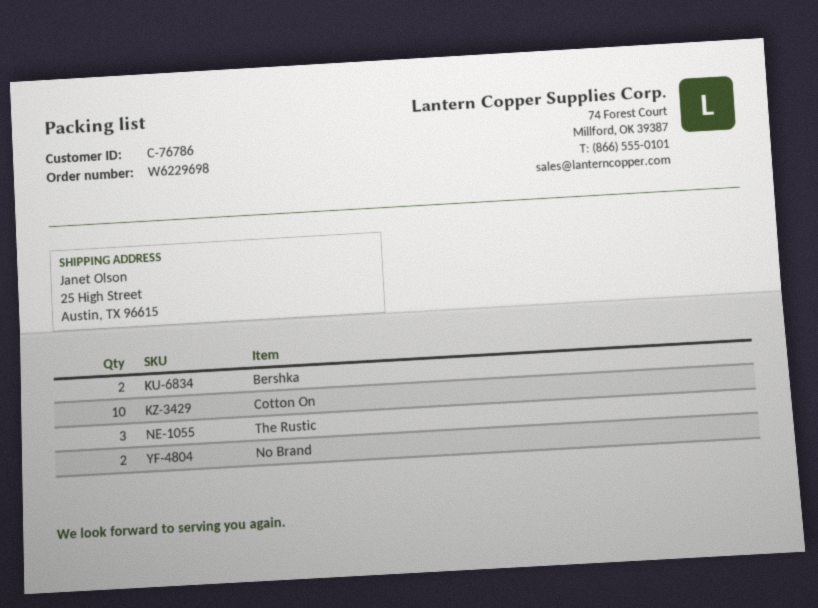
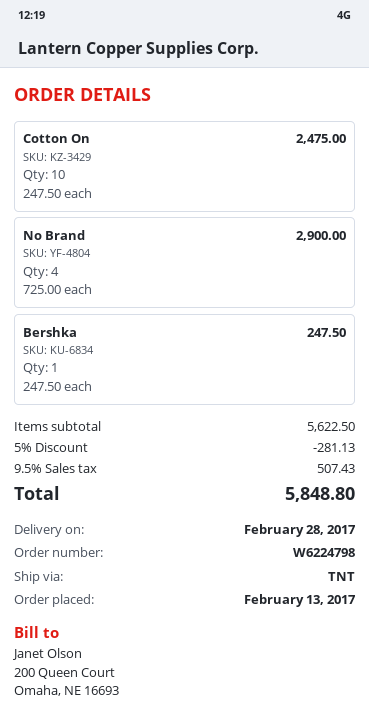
order number: W6229698 -> W6224798
Bershka: 2 -> 1
The Rustic: 3 -> none
No Brand: 2 -> 4

